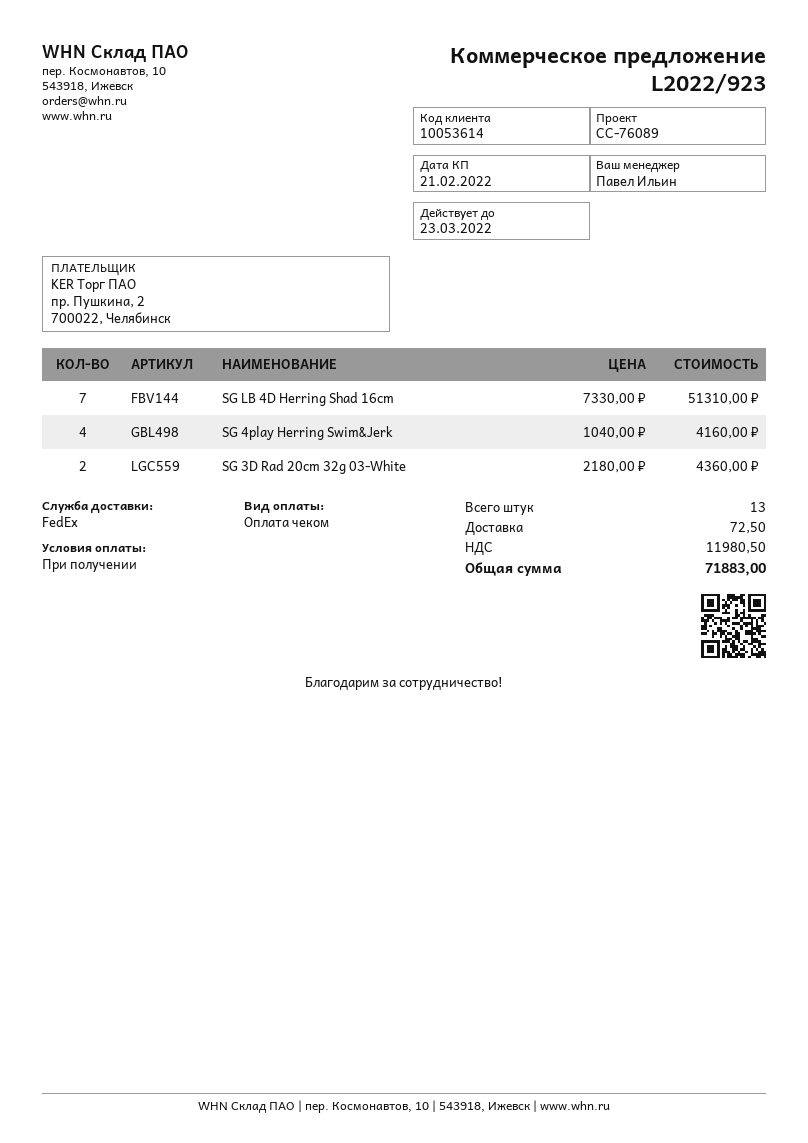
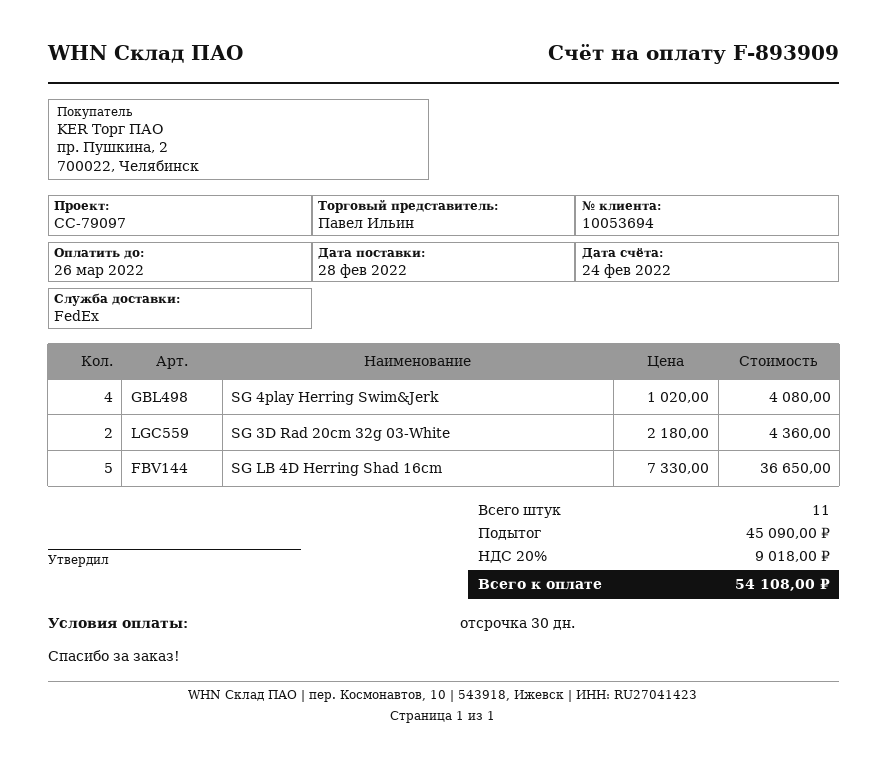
payment terms: on receipt -> 30 days
customer number: 10053614 -> 10053694
reference: CC-76089 -> CC-79097
SG LB 4D Herring Shad 16cm: 7 x 7330.00 = 51310.00 -> 5 x 7330.00 = 36650.00
SG 4play Herring Swim&Jerk: 4 x 1040.00 = 4160.00 -> 4 x 1020.00 = 4080.00
total quantity: 13 -> 11
shipping: 72.50 -> none
tax: 11980.50 -> 9018.00
total: 71883.00 -> 54108.00

